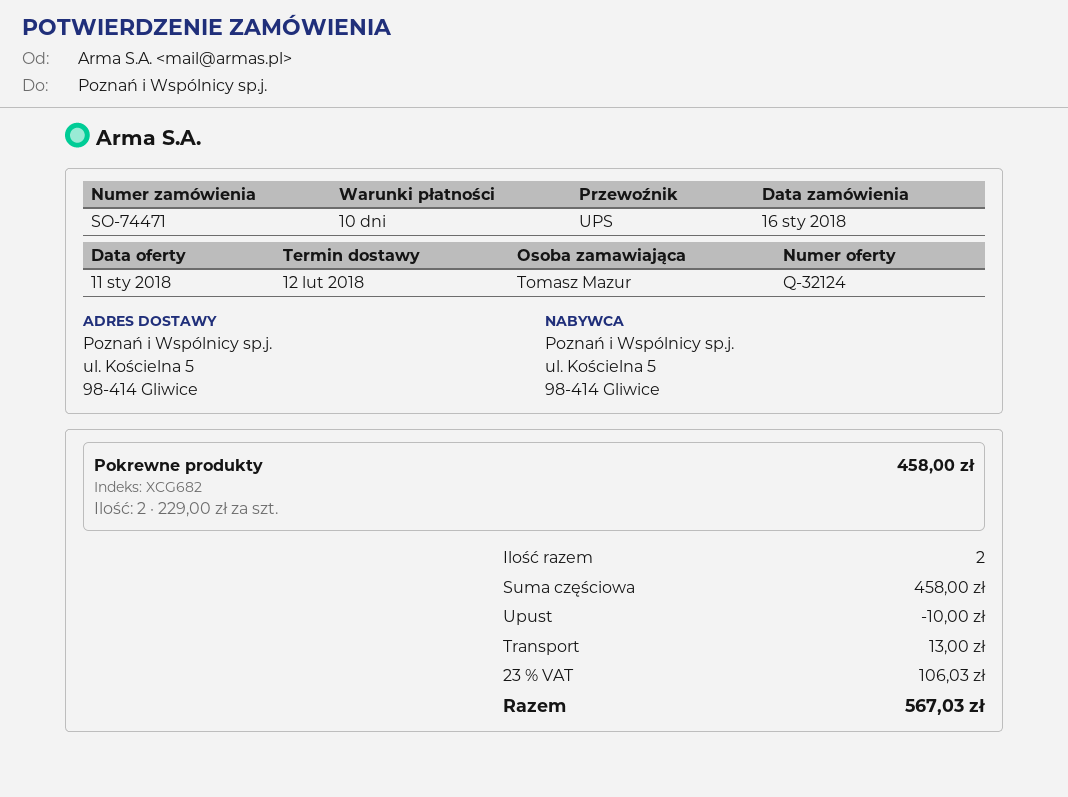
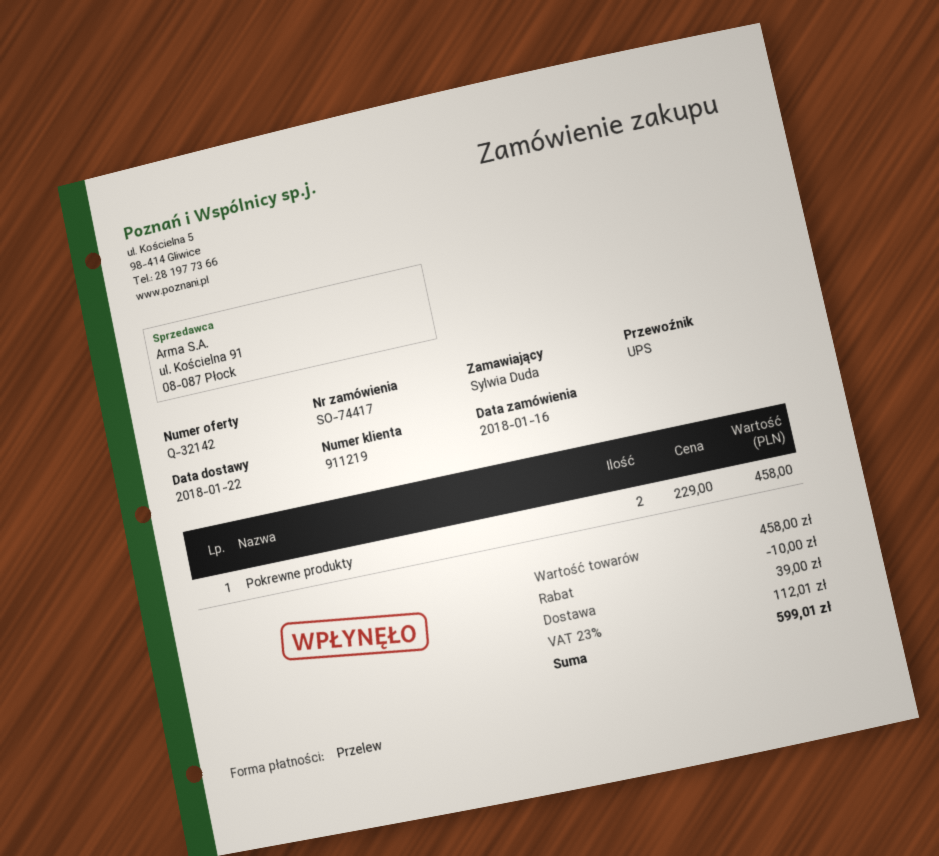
quote number: Q-32124 -> Q-32142
order number: SO-74471 -> SO-74417
delivery date: 2018-02-12 -> 2018-01-22
ordered by: Tomasz Mazur -> Sylwia Duda
shipping: 13.00 -> 39.00
tax: 23% = 106.03 -> 23% = 112.01
total: 567.03 -> 599.01

